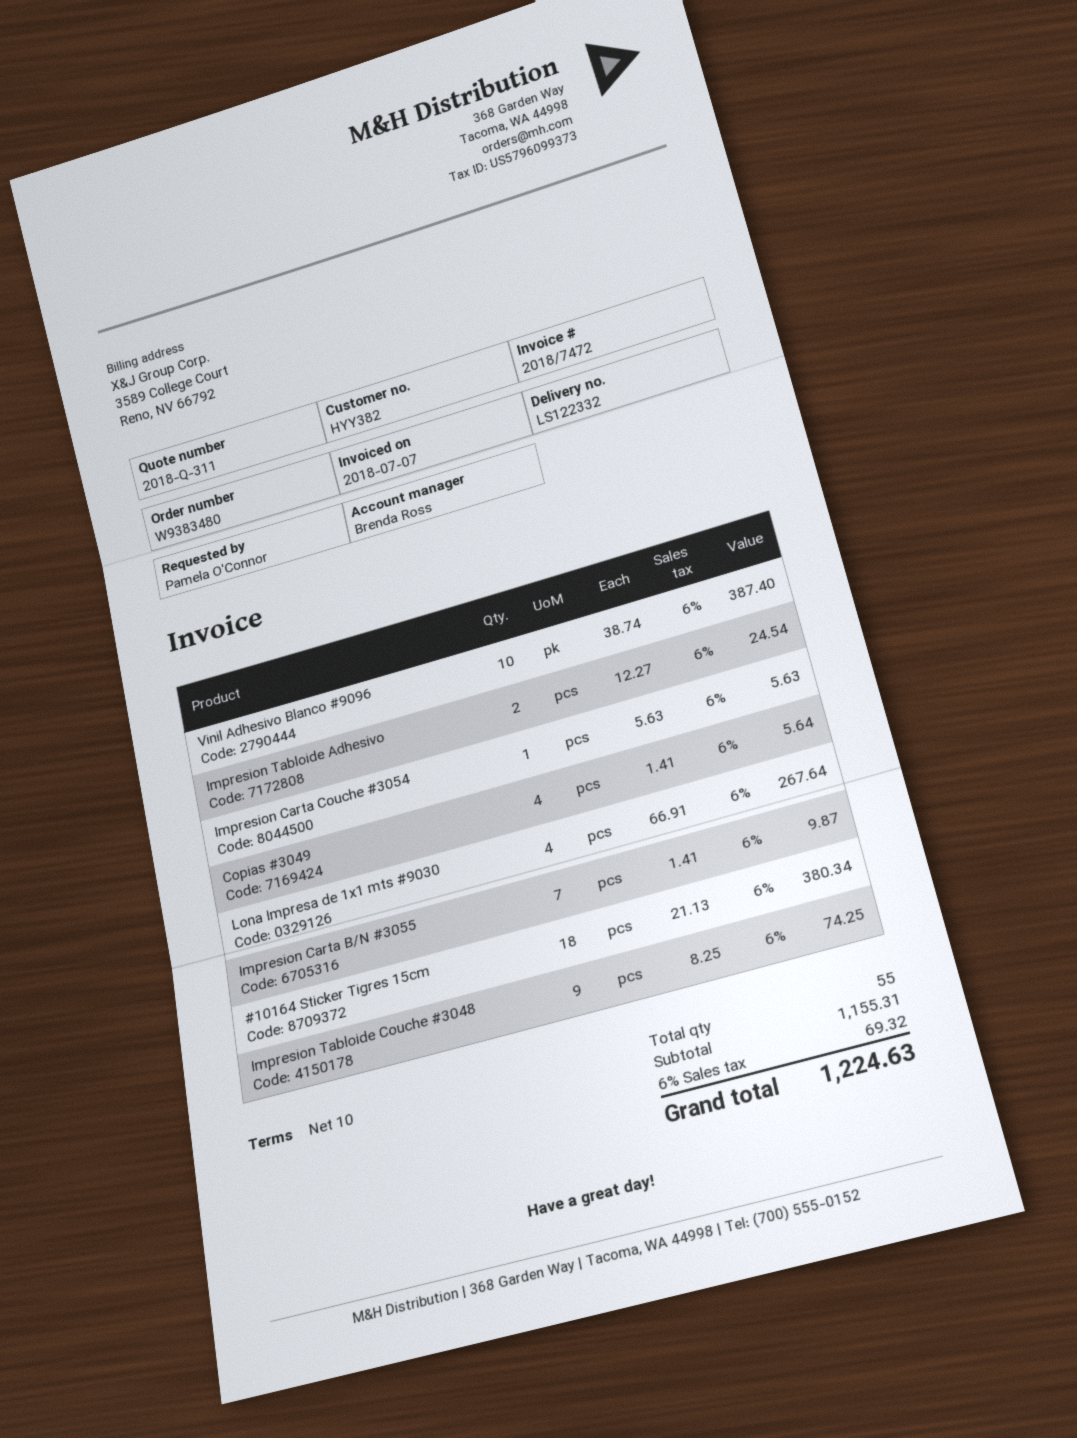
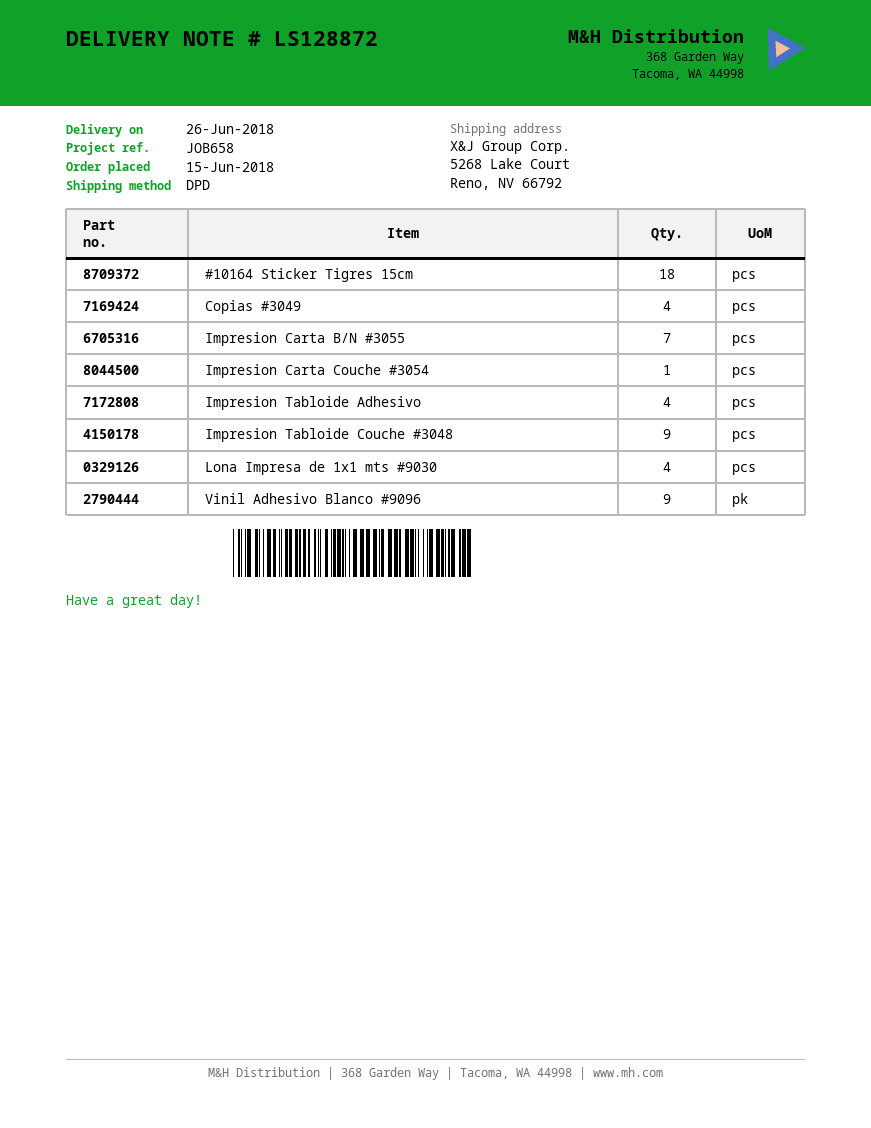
delivery note number: LS122332 -> LS128872
Vinil Adhesivo Blanco #9096: 10 -> 9
Impresion Tabloide Adhesivo: 2 -> 4

